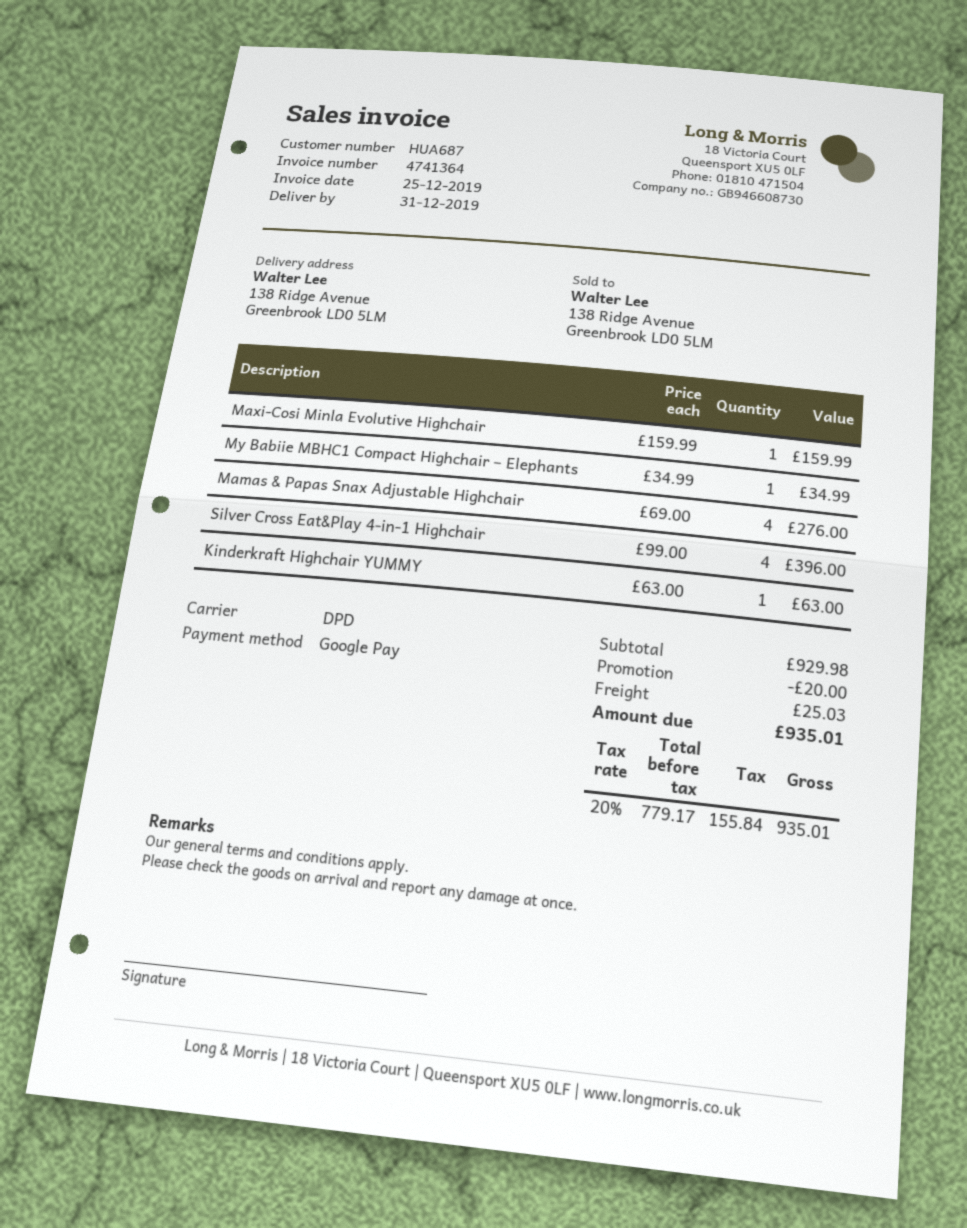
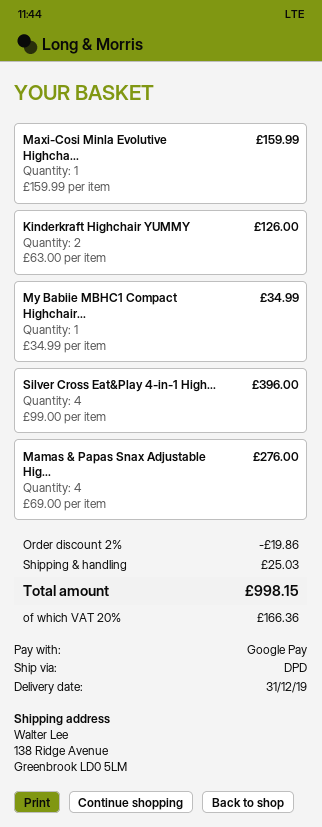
Kinderkraft Highchair YUMMY: 1 x 63.00 = 63.00 -> 2 x 63.00 = 126.00
discount: 20.00 -> 19.86
tax: 20% = 155.84 -> 20% = 166.36
total: 935.01 -> 998.15

